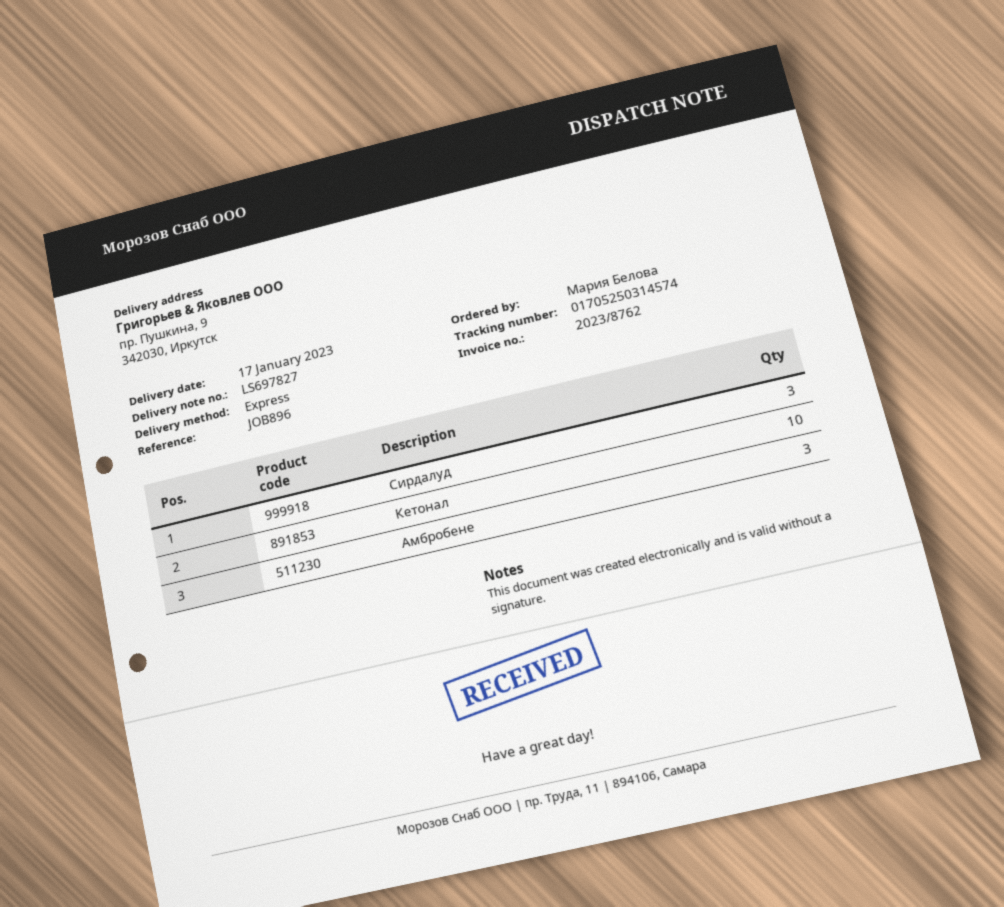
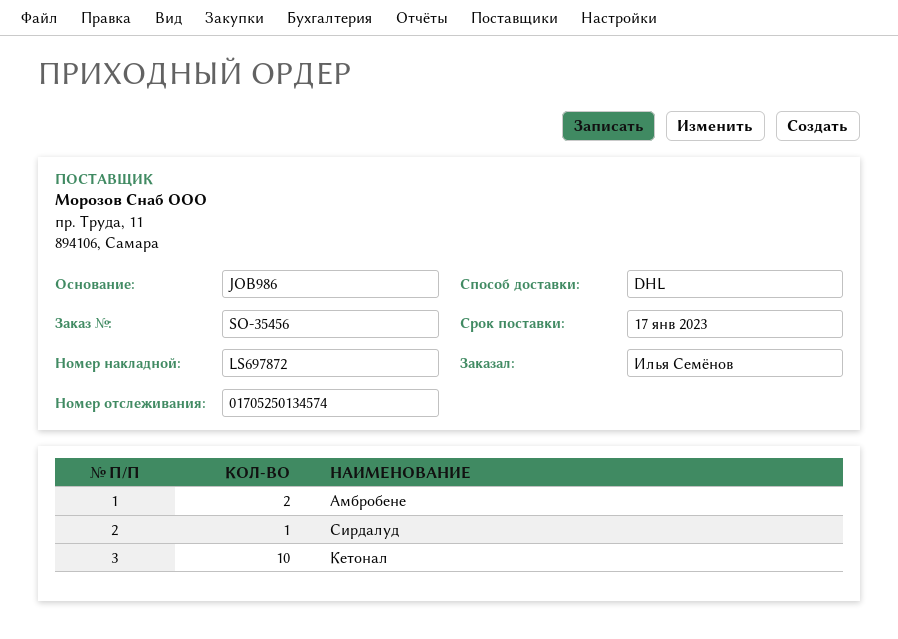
delivery note number: LS697827 -> LS697872
reference: JOB896 -> JOB986
ordered by: Мария Белова -> Илья Семёнов
shipping method: express -> DHL
tracking number: 01705250314574 -> 01705250134574
Сирдалуд: 3 -> 1
Амбробене: 3 -> 2

